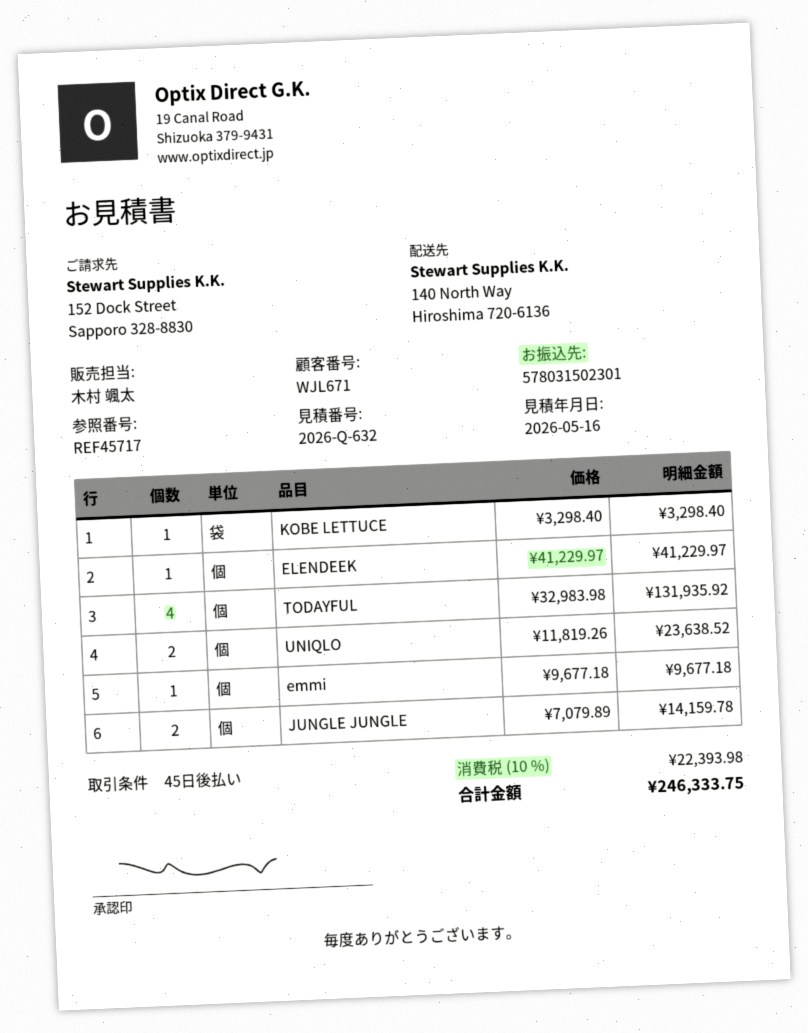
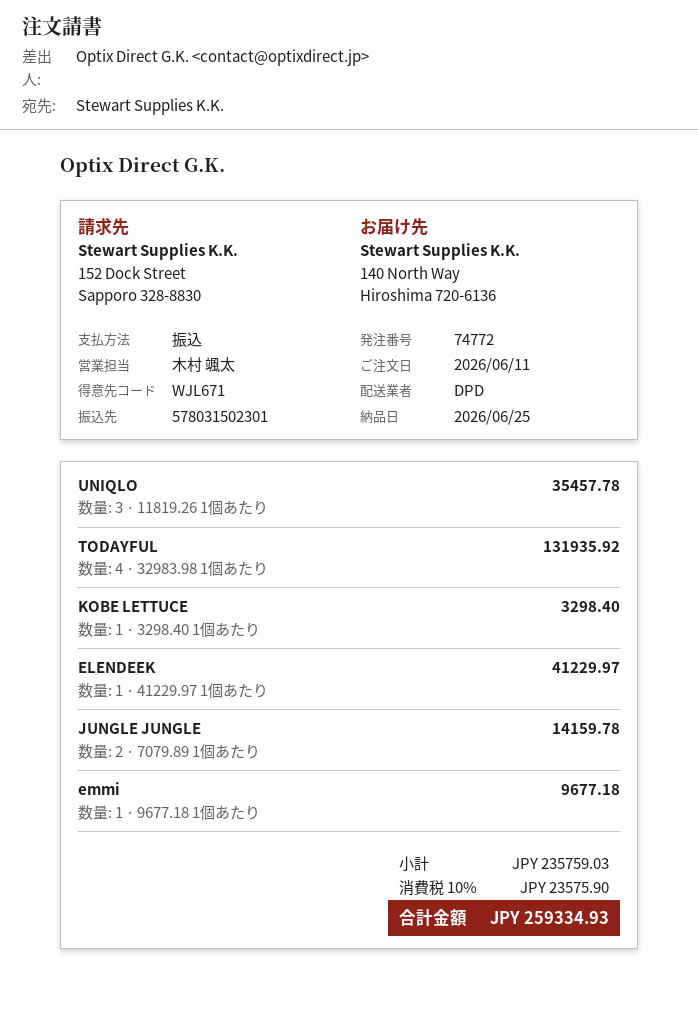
UNIQLO: 2 x 11819.26 = 23638.52 -> 3 x 11819.26 = 35457.78
tax: 10% = 22393.98 -> 10% = 23575.90
total: 246333.75 -> 259334.93

